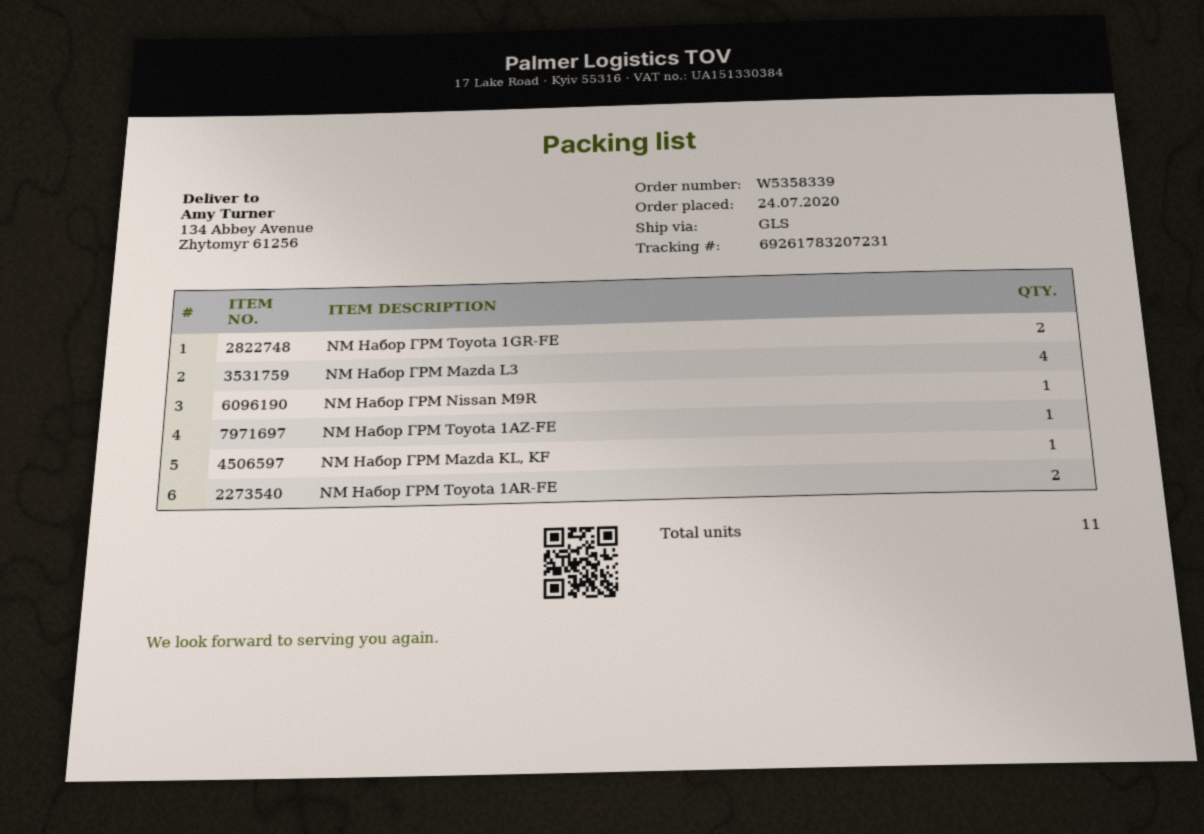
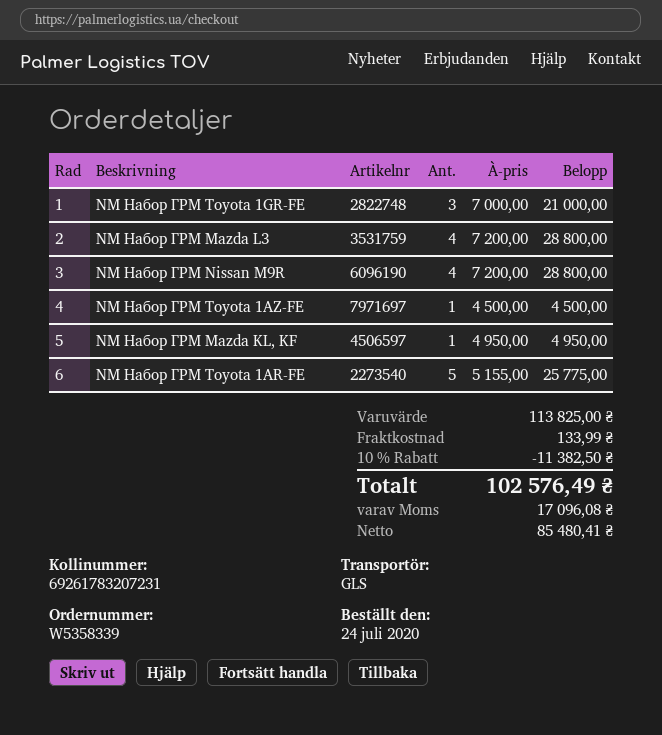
NM Набор ГРМ Toyota 1GR-FE: 2 -> 3
NM Набор ГРМ Nissan M9R: 1 -> 4
NM Набор ГРМ Toyota 1AR-FE: 2 -> 5

